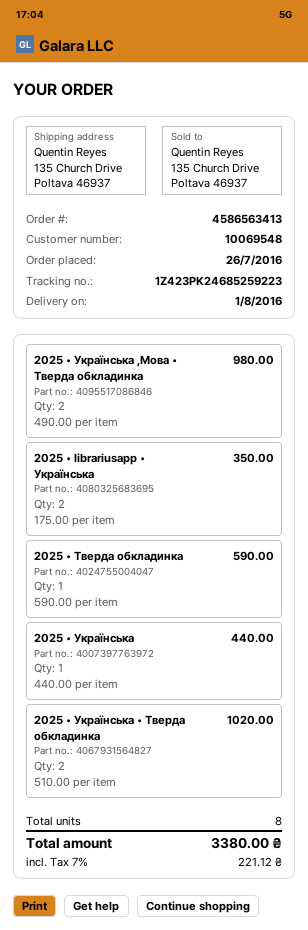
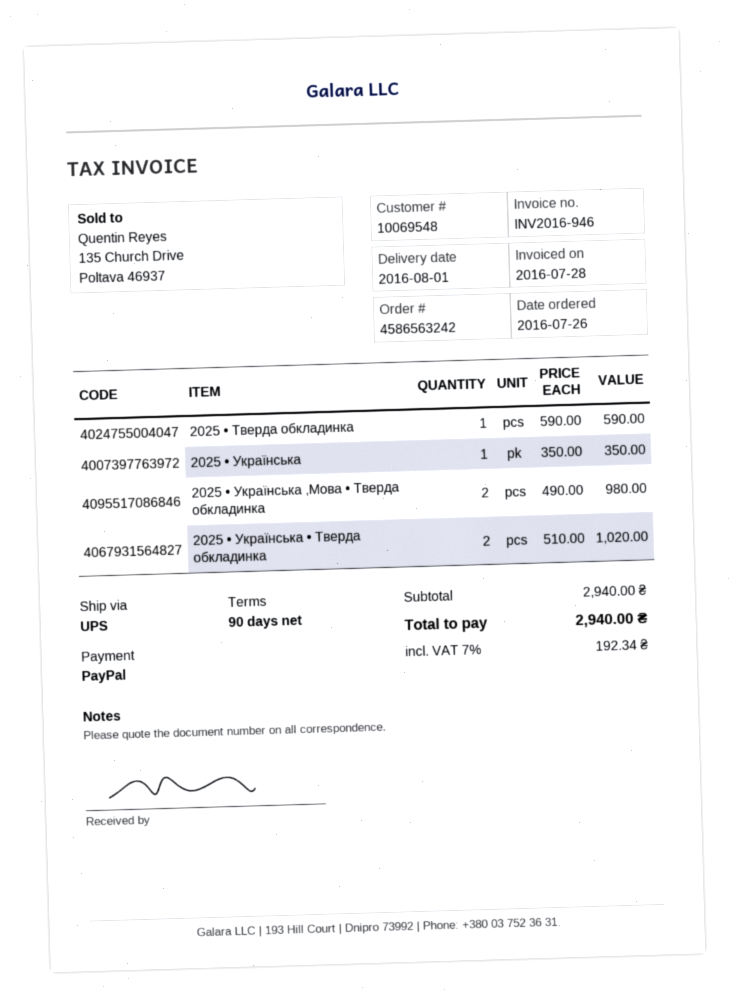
order number: 4586563413 -> 4586563242
2025 • librariusapp • Українська: 2 x 175.00 = 350.00 -> none
2025 • Українська: 1 x 440.00 = 440.00 -> 1 x 350.00 = 350.00
tax: 7% = 221.12 -> 7% = 192.34
total: 3380.00 -> 2940.00

